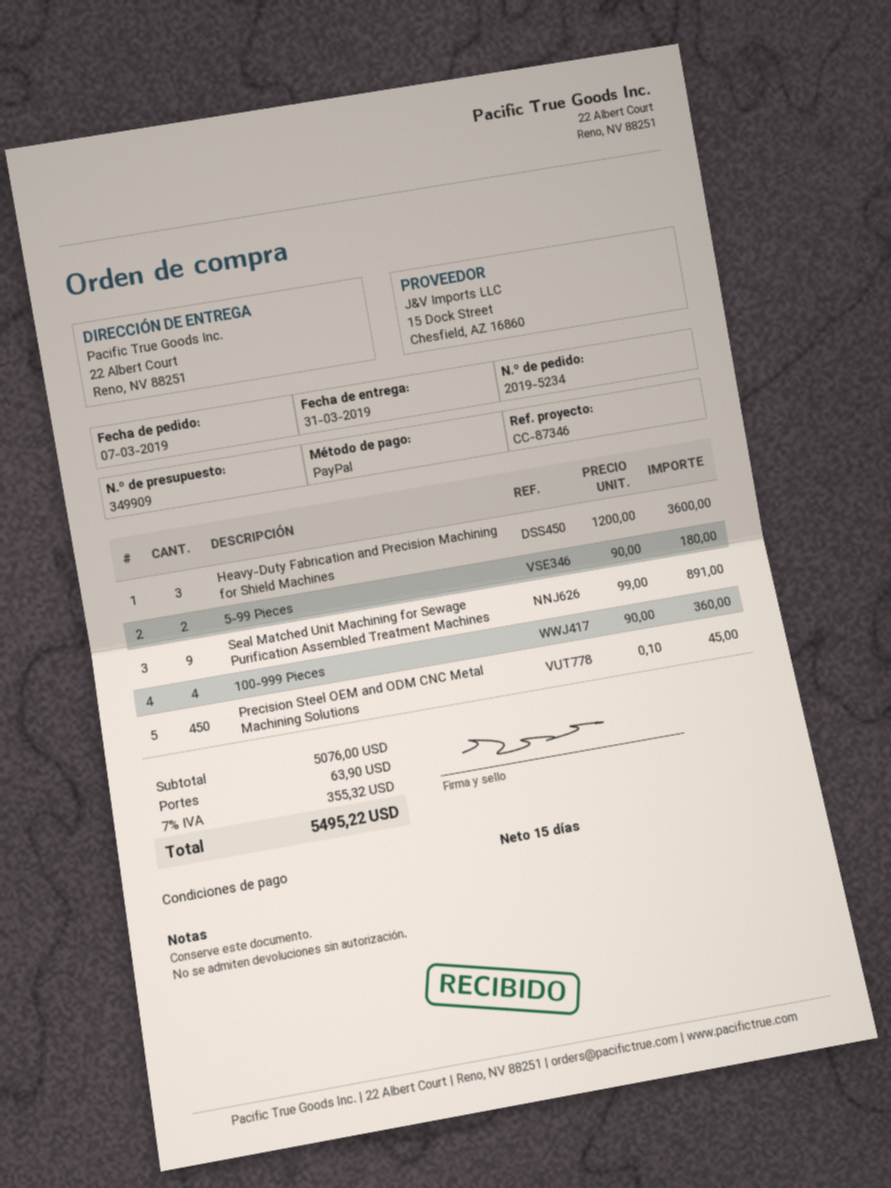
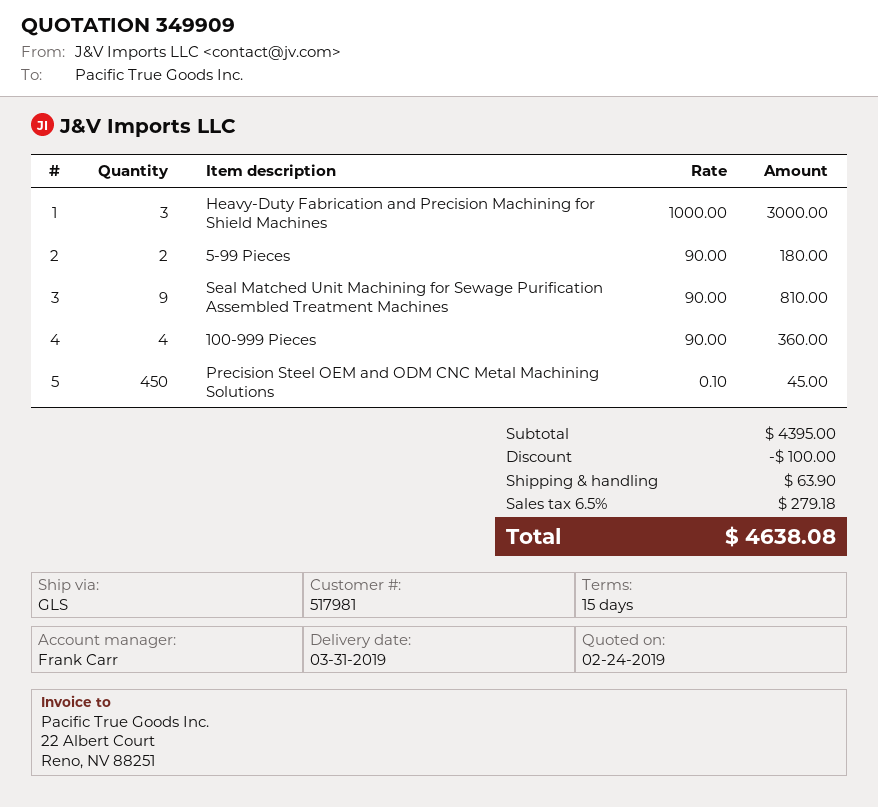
Heavy-Duty Fabrication and Precision Machining for Shield Machines: 3 x 1200.00 = 3600.00 -> 3 x 1000.00 = 3000.00
Seal Matched Unit Machining for Sewage Purification Assembled Treatment Machines: 9 x 99.00 = 891.00 -> 9 x 90.00 = 810.00
subtotal: 5076.00 -> 4395.00
discount: none -> 100.00
tax: 7% = 355.32 -> 6.5% = 279.18
total: 5495.22 -> 4638.08

